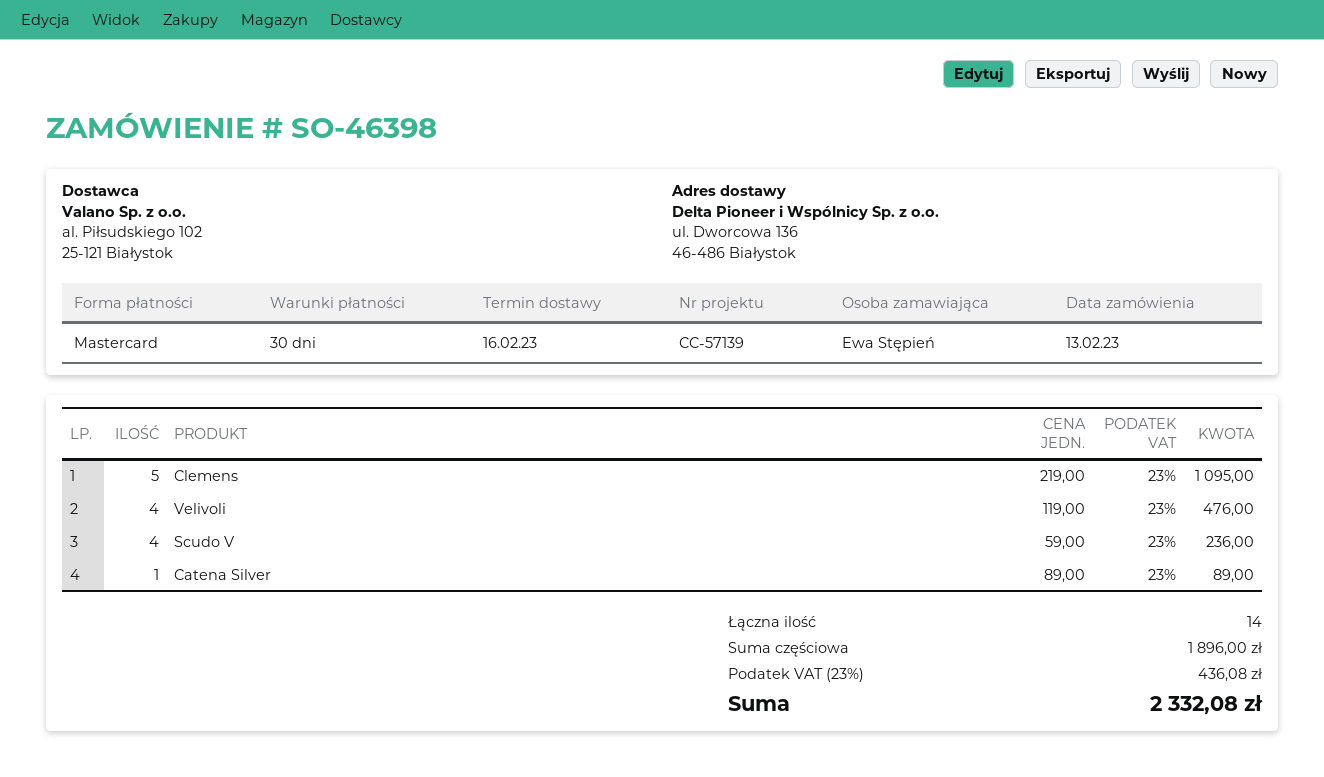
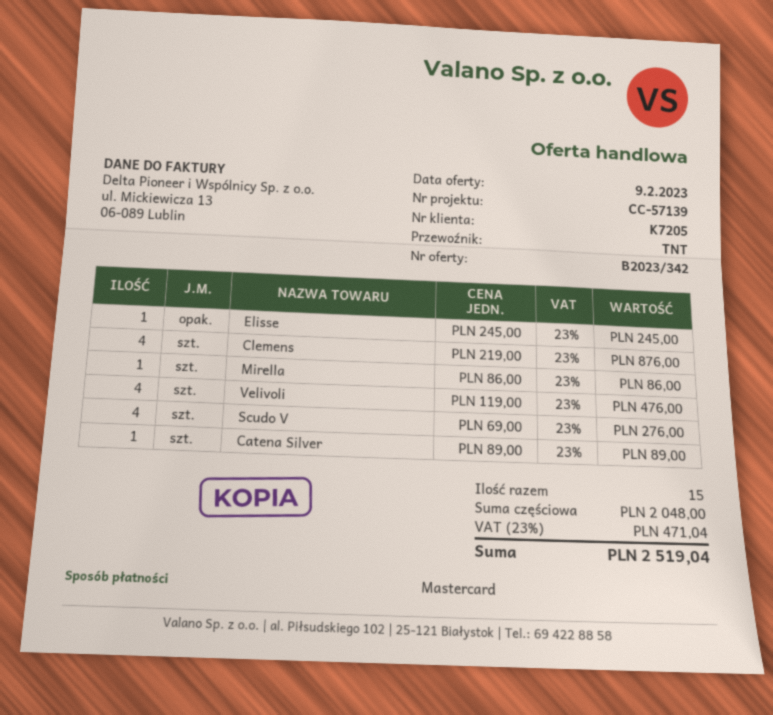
Clemens: 5 x 219.00 = 1095.00 -> 4 x 219.00 = 876.00
Scudo V: 4 x 59.00 = 236.00 -> 4 x 69.00 = 276.00
Elisse: none -> 1 x 245.00 = 245.00
Mirella: none -> 1 x 86.00 = 86.00
total quantity: 14 -> 15
subtotal: 1896.00 -> 2048.00
tax: 23% = 436.08 -> 23% = 471.04
total: 2332.08 -> 2519.04

